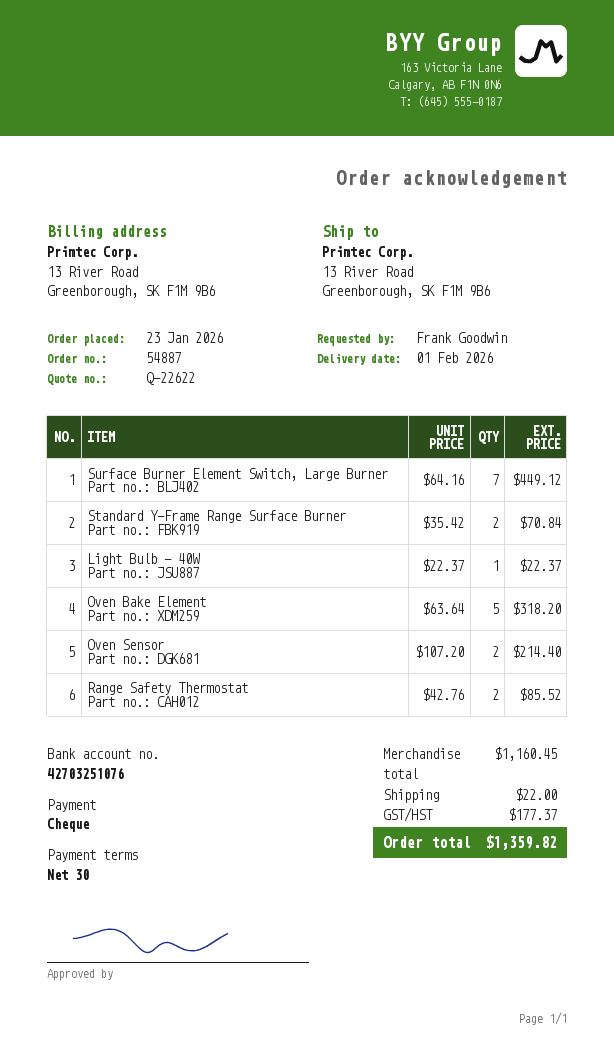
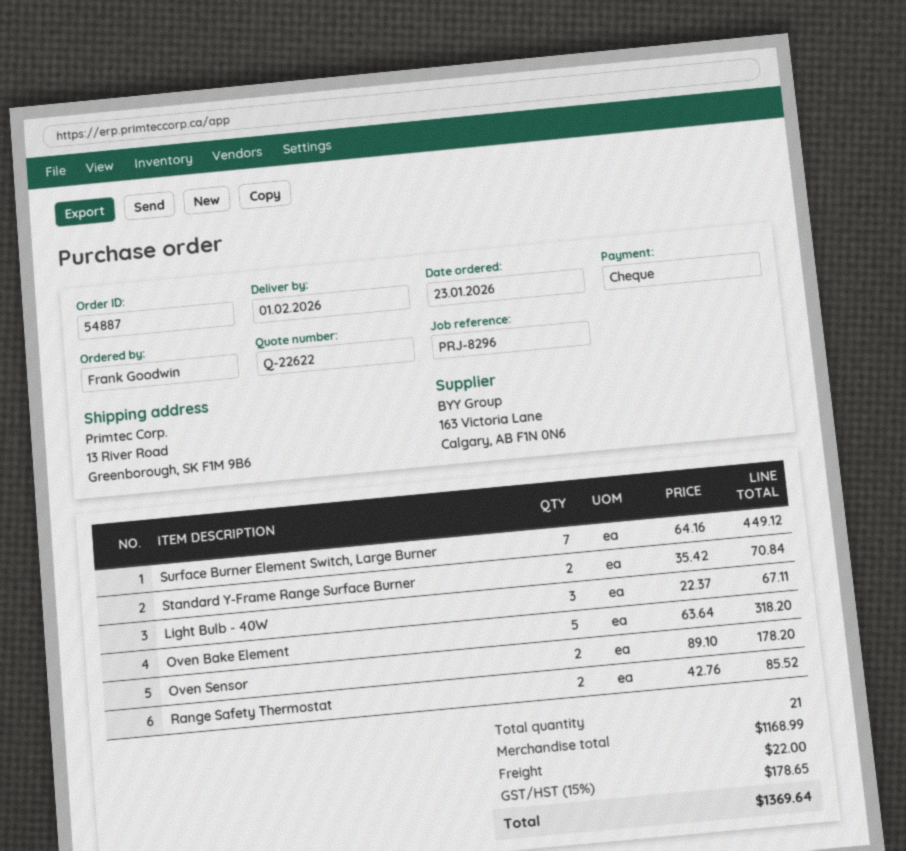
Light Bulb - 40W: 1 x 22.37 = 22.37 -> 3 x 22.37 = 67.11
Oven Sensor: 2 x 107.20 = 214.40 -> 2 x 89.10 = 178.20
subtotal: 1160.45 -> 1168.99
tax: 177.37 -> 178.65
total: 1359.82 -> 1369.64

